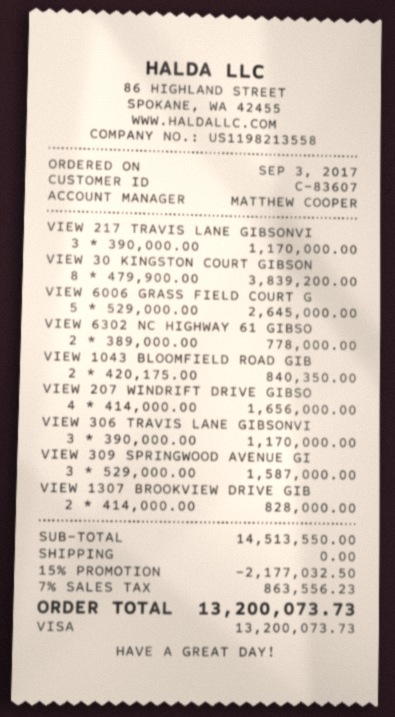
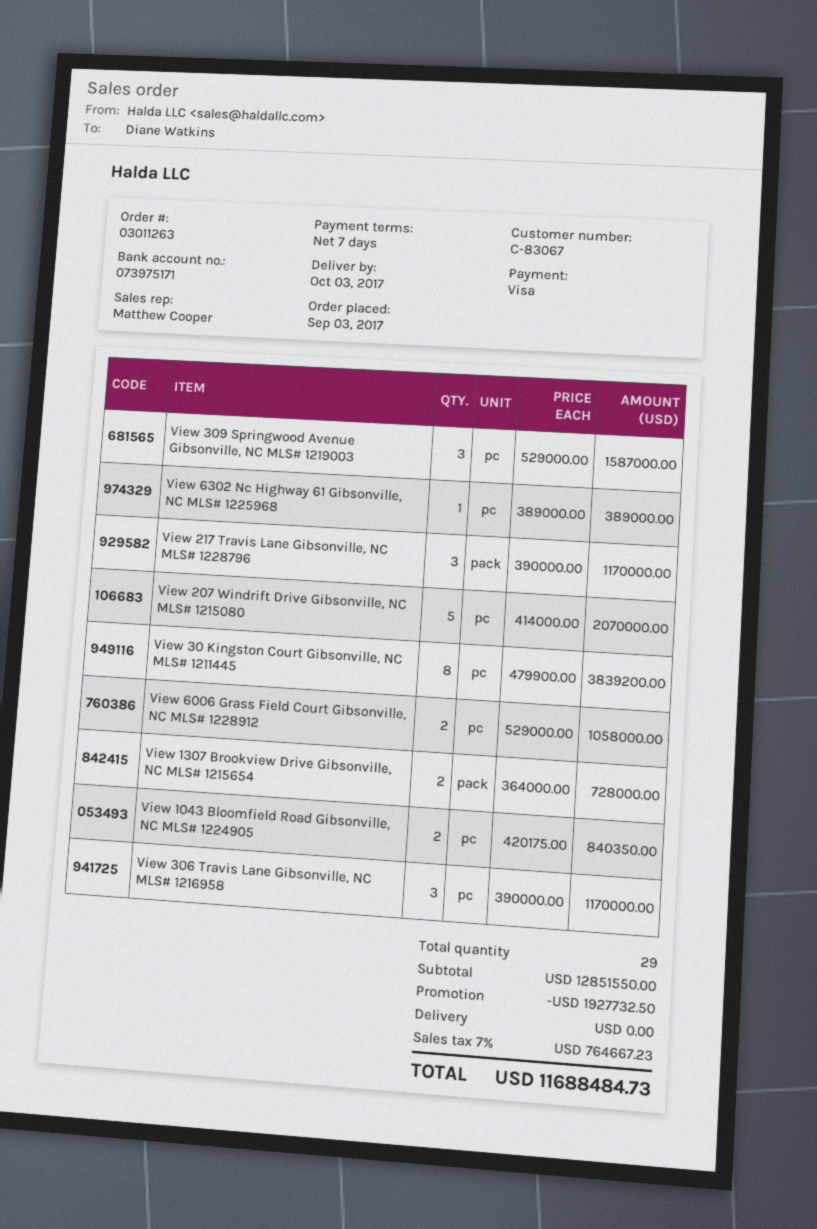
customer number: C-83607 -> C-83067
VIEW 6006 GRASS FIELD COURT G: 5 x 529000.00 = 2645000.00 -> 2 x 529000.00 = 1058000.00
VIEW 6302 NC HIGHWAY 61 GIBSO: 2 x 389000.00 = 778000.00 -> 1 x 389000.00 = 389000.00
VIEW 207 WINDRIFT DRIVE GIBSO: 4 x 414000.00 = 1656000.00 -> 5 x 414000.00 = 2070000.00
VIEW 1307 BROOKVIEW DRIVE GIB: 2 x 414000.00 = 828000.00 -> 2 x 364000.00 = 728000.00
subtotal: 14513550.00 -> 12851550.00
discount: 2177032.50 -> 1927732.50
tax: 7% = 863556.23 -> 7% = 764667.23
total: 13200073.73 -> 11688484.73

